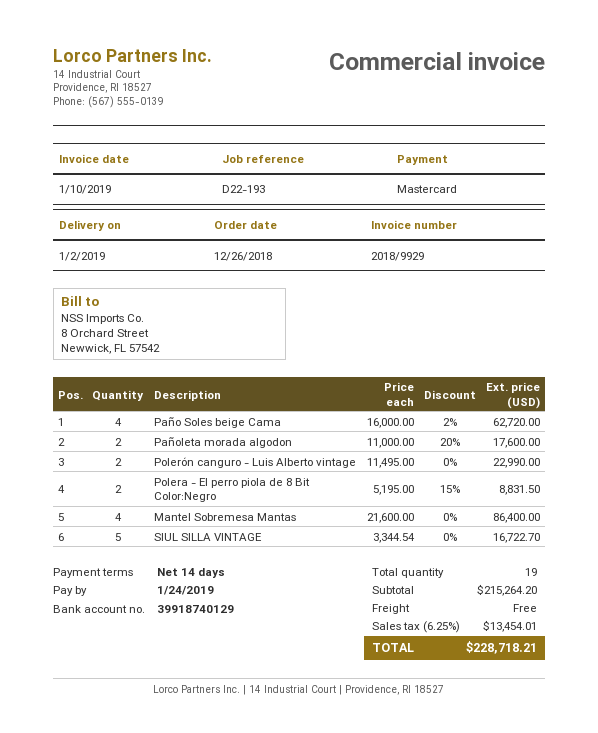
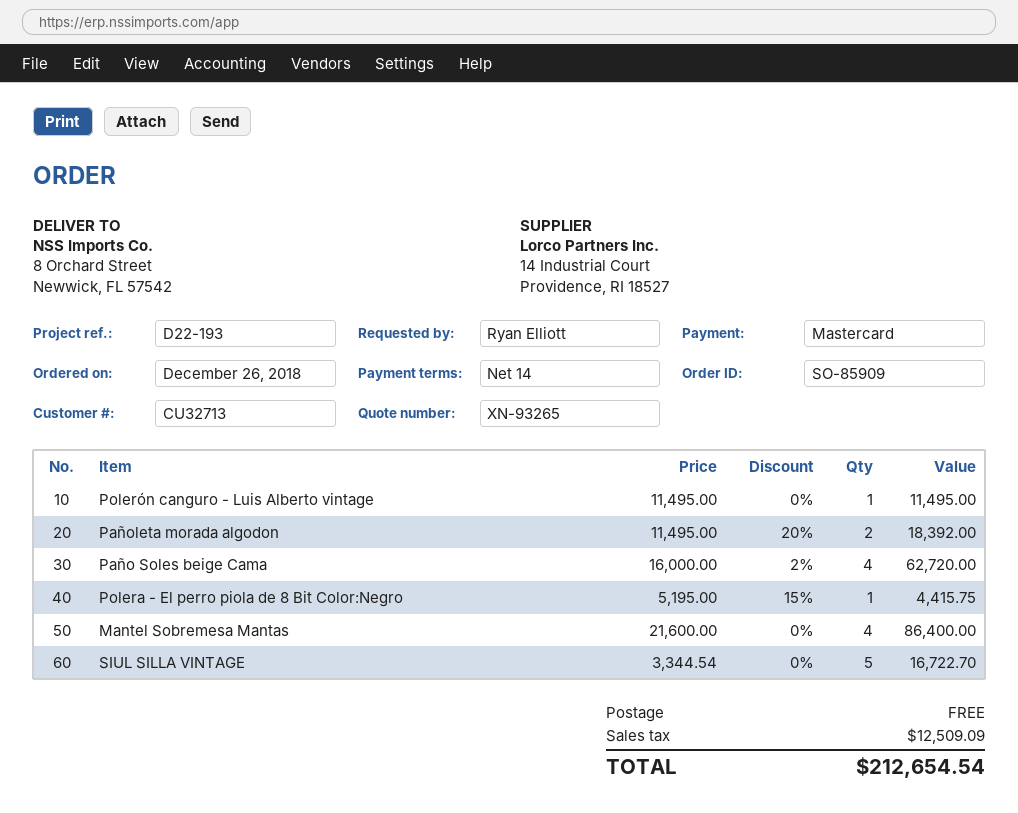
Pañoleta morada algodon: 2 x 11000.00 - 20% = 17600.00 -> 2 x 11495.00 - 20% = 18392.00
Polerón canguro - Luis Alberto vintage: 2 x 11495.00 = 22990.00 -> 1 x 11495.00 = 11495.00
Polera - El perro piola de 8 Bit Color:Negro: 2 x 5195.00 - 15% = 8831.50 -> 1 x 5195.00 - 15% = 4415.75
tax: 13454.01 -> 12509.09
total: 228718.21 -> 212654.54

